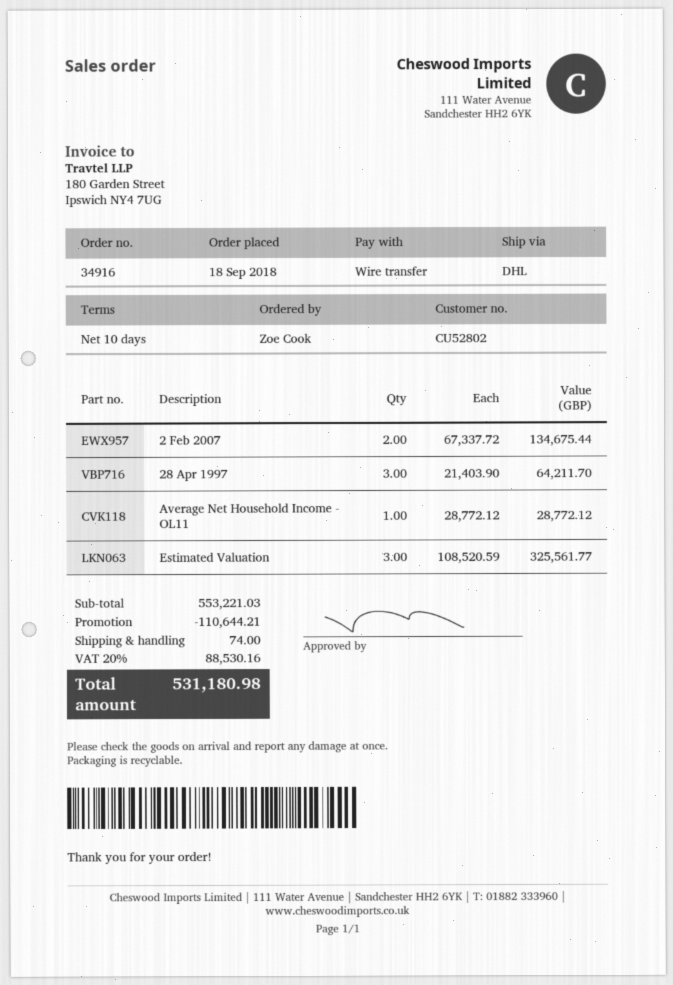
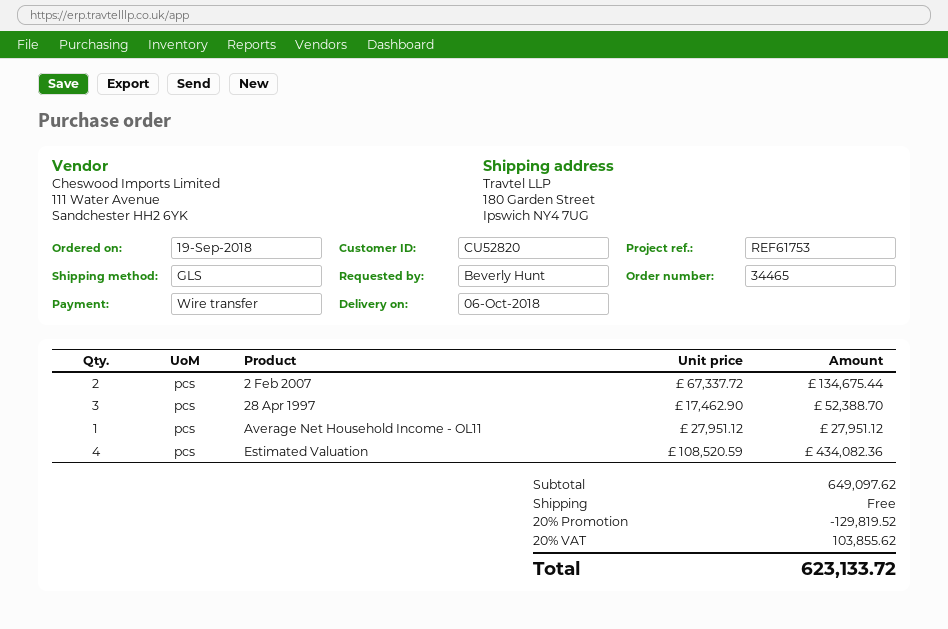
order number: 34916 -> 34465
order date: 2018-09-18 -> 2018-09-19
customer number: CU52802 -> CU52820
ordered by: Zoe Cook -> Beverly Hunt
shipping method: DHL -> GLS
28 Apr 1997: 3 x 21403.90 = 64211.70 -> 3 x 17462.90 = 52388.70
Average Net Household Income - OL11: 1 x 28772.12 = 28772.12 -> 1 x 27951.12 = 27951.12
Estimated Valuation: 3 x 108520.59 = 325561.77 -> 4 x 108520.59 = 434082.36
subtotal: 553221.03 -> 649097.62
discount: 110644.21 -> 129819.52
shipping: 74.00 -> 0.00
tax: 20% = 88530.16 -> 20% = 103855.62
total: 531180.98 -> 623133.72

